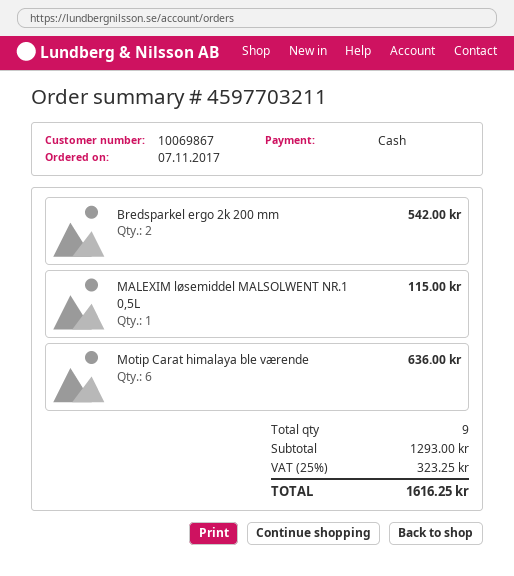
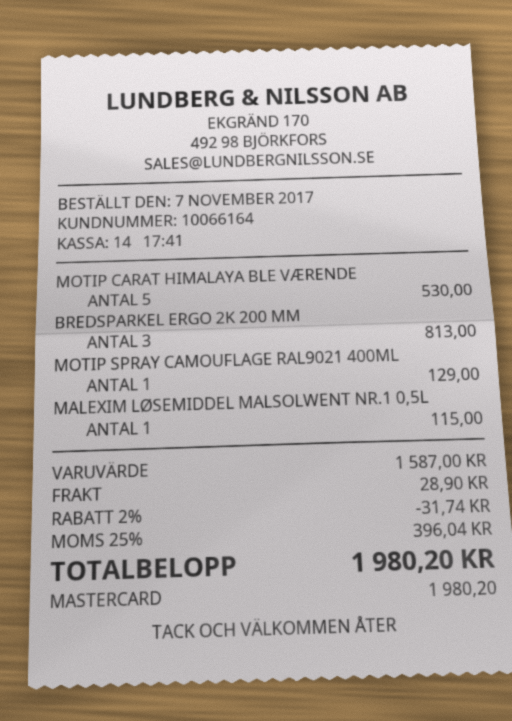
customer number: 10069867 -> 10066164
payment method: cash -> Mastercard
Bredsparkel ergo 2k 200 mm: 2 for 542.00 -> 3 for 813.00
Motip Carat himalaya ble værende: 6 for 636.00 -> 5 for 530.00
MOTIP SPRAY CAMOUFLAGE RAL9021 400ML: none -> 1 for 129.00
subtotal: 1293.00 -> 1587.00
discount: none -> 2% = 31.74
shipping: none -> 28.90
tax: 25% = 323.25 -> 25% = 396.04
total: 1616.25 -> 1980.20

